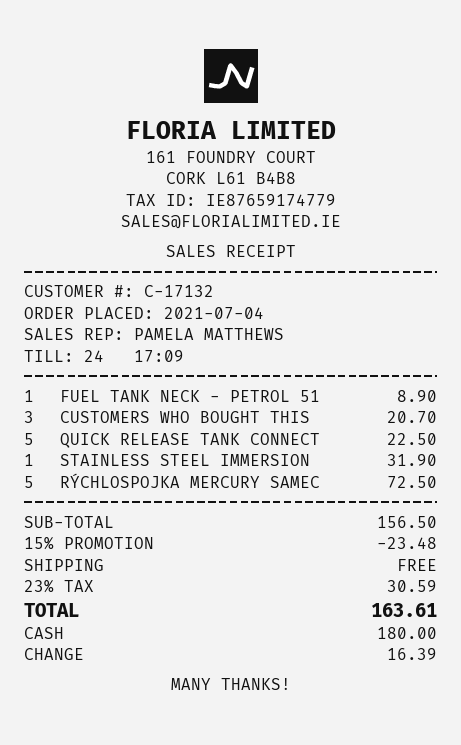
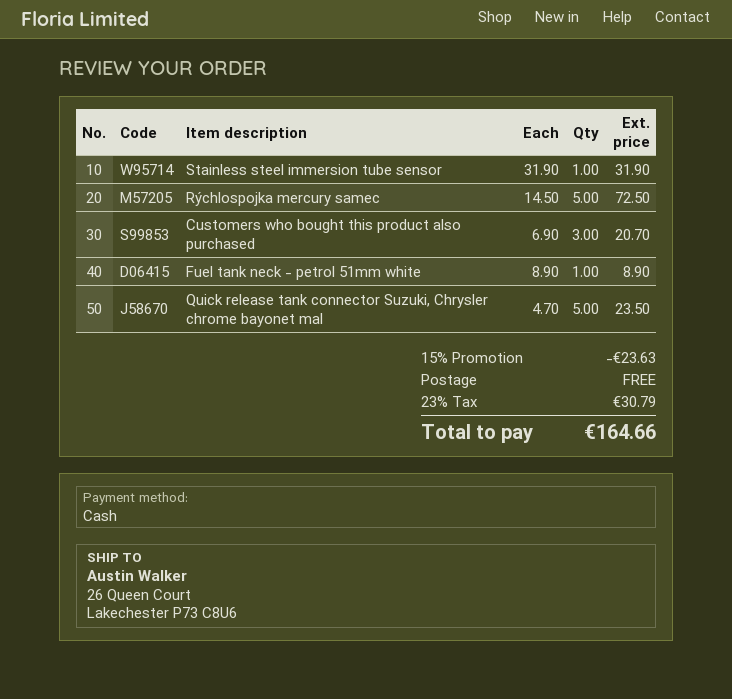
QUICK RELEASE TANK CONNECT: 5 for 22.50 -> 5 for 23.50
discount: 15% = 23.48 -> 15% = 23.63
tax: 23% = 30.59 -> 23% = 30.79
total: 163.61 -> 164.66

